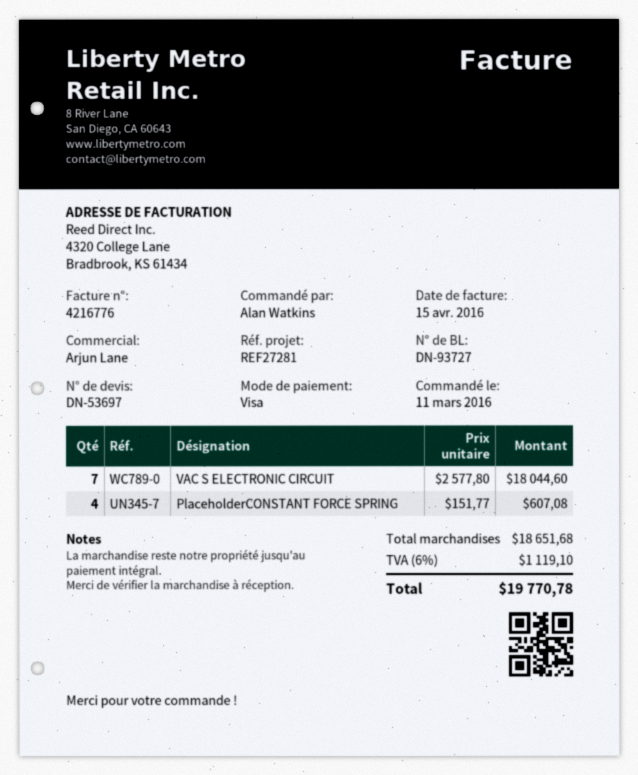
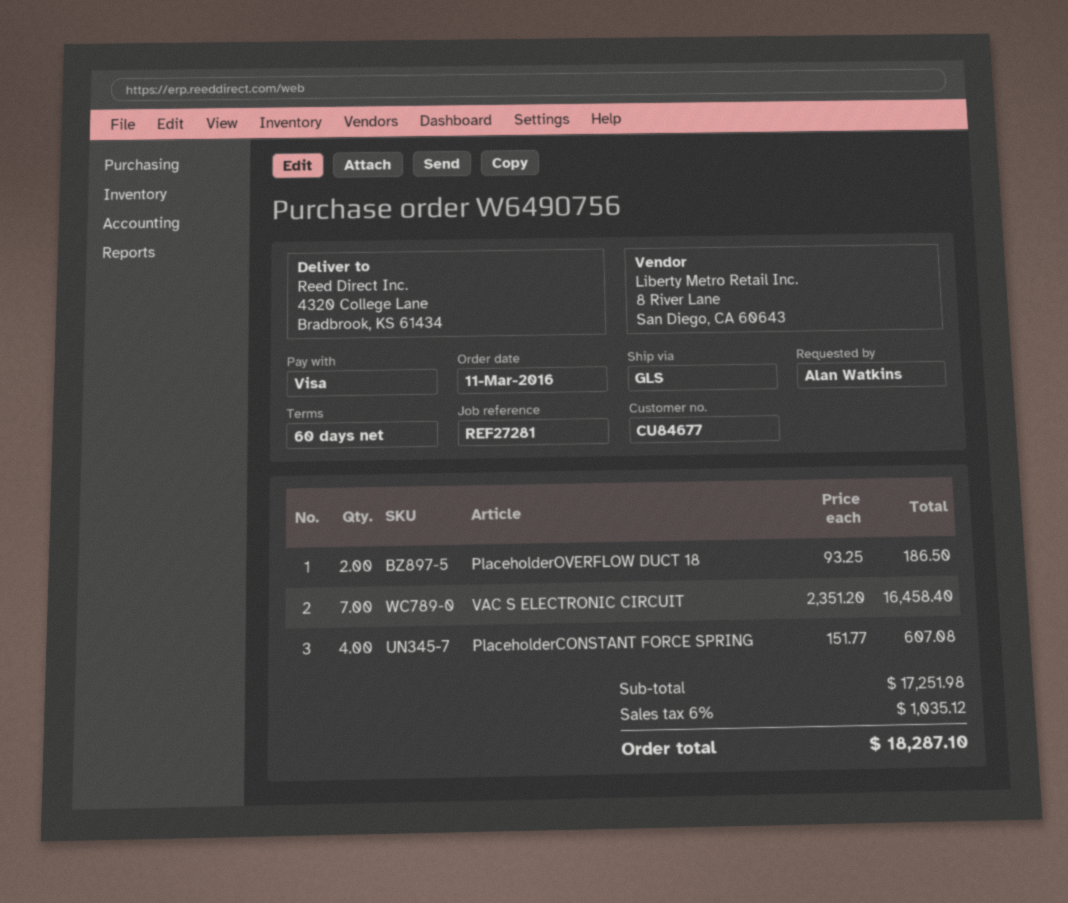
VAC S ELECTRONIC CIRCUIT: 7 x 2577.80 = 18044.60 -> 7 x 2351.20 = 16458.40
PlaceholderOVERFLOW DUCT 18: none -> 2 x 93.25 = 186.50
subtotal: 18651.68 -> 17251.98
tax: 6% = 1119.10 -> 6% = 1035.12
total: 19770.78 -> 18287.10

